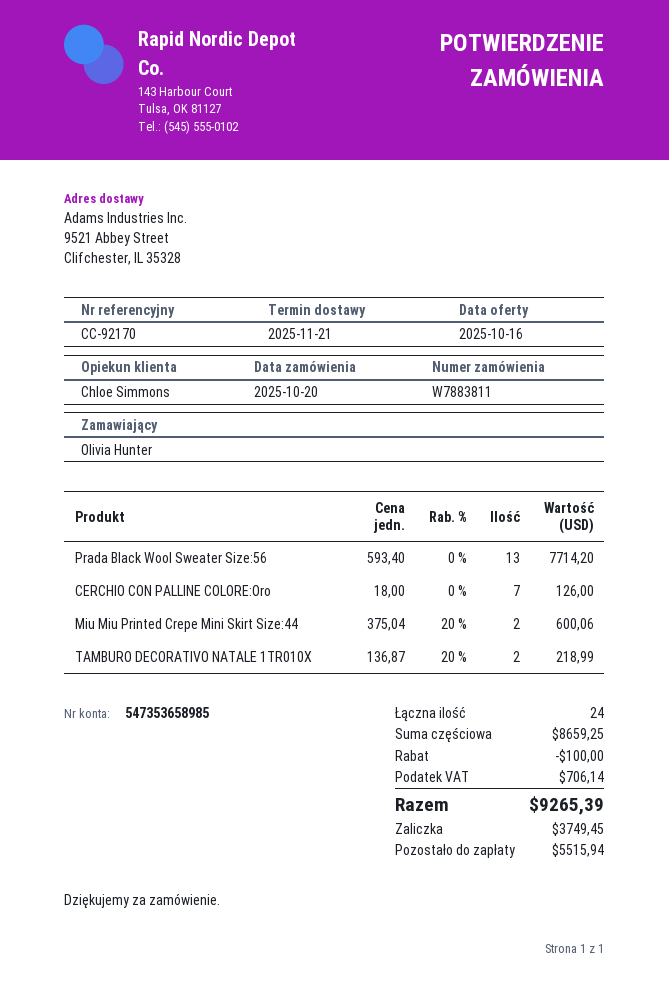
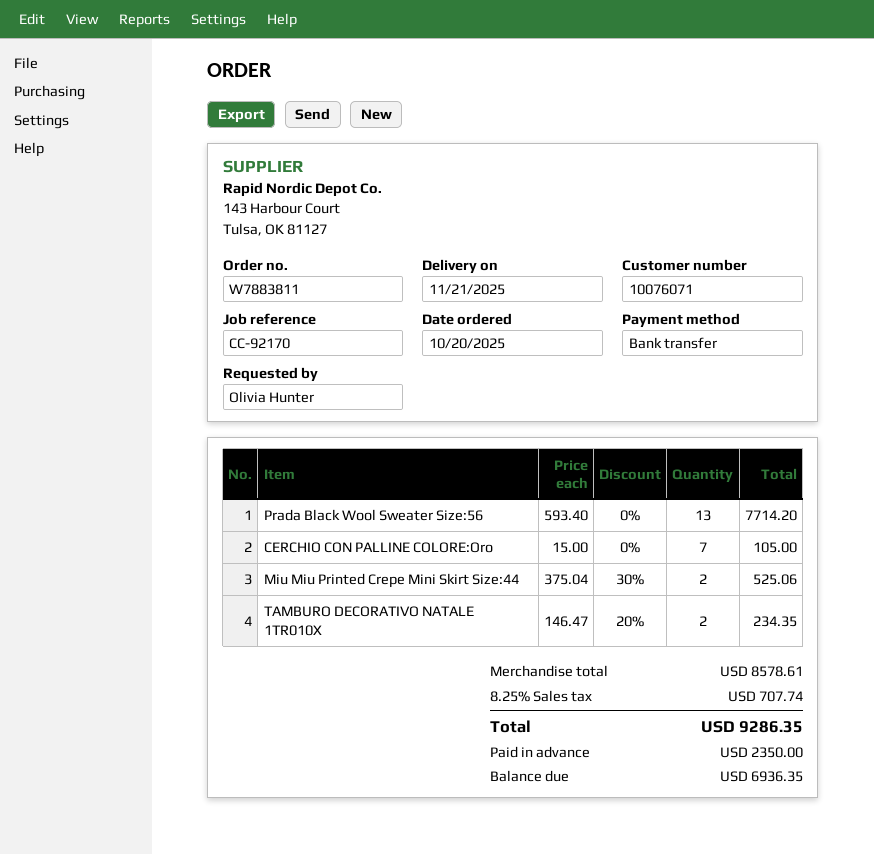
CERCHIO CON PALLINE COLORE:Oro: 7 x 18.00 = 126.00 -> 7 x 15.00 = 105.00
Miu Miu Printed Crepe Mini Skirt Size:44: 2 x 375.04 - 20% = 600.06 -> 2 x 375.04 - 30% = 525.06
TAMBURO DECORATIVO NATALE 1TR010X: 2 x 136.87 - 20% = 218.99 -> 2 x 146.47 - 20% = 234.35
subtotal: 8659.25 -> 8578.61
discount: 100.00 -> none
tax: 706.14 -> 707.74
total: 9265.39 -> 9286.35
deposit: 3749.45 -> 2350.00
balance: 5515.94 -> 6936.35

